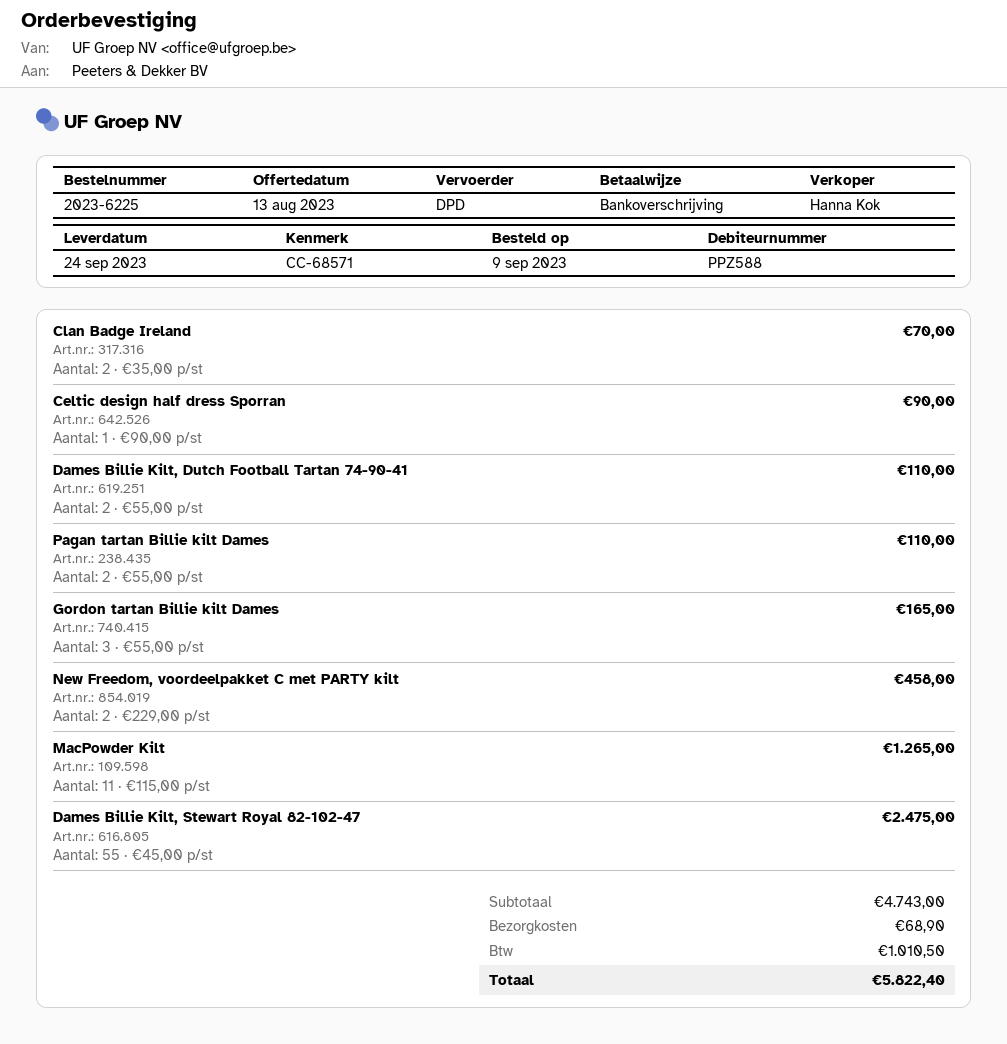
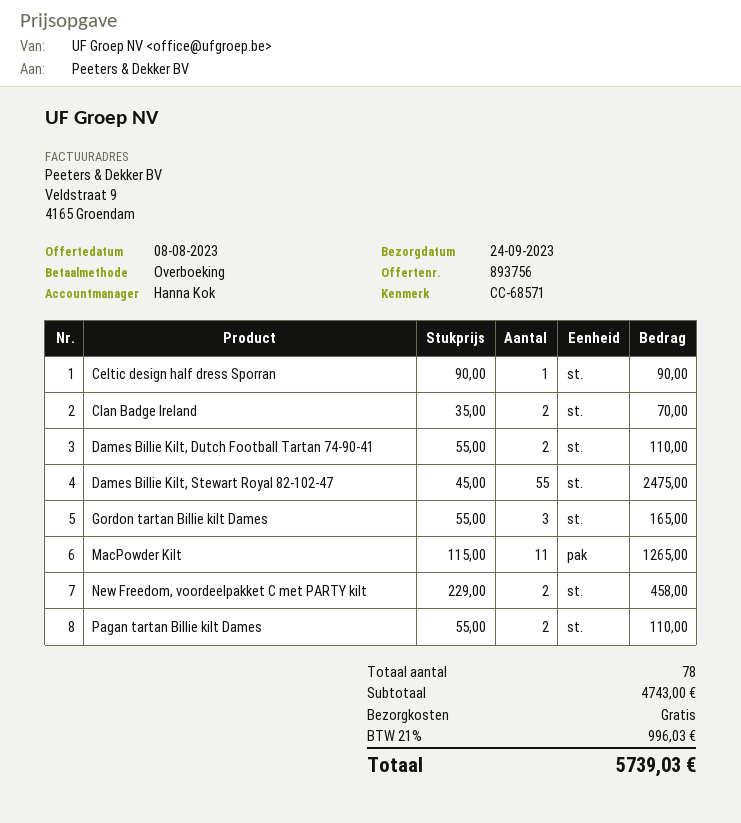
quote date: 2023-08-13 -> 2023-08-08
shipping: 68.90 -> 0.00
tax: 1010.50 -> 996.03
total: 5822.40 -> 5739.03

